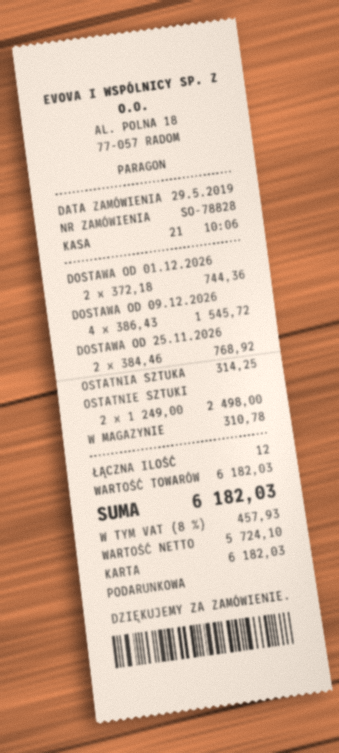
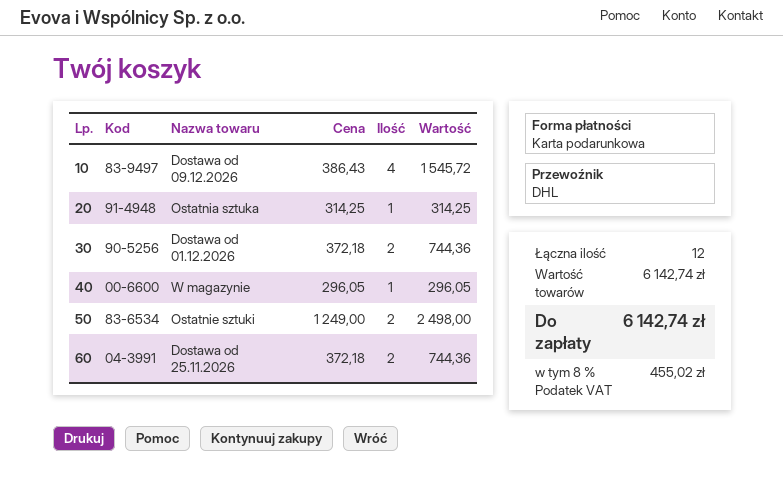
DOSTAWA OD 25.11.2026: 2 x 384.46 = 768.92 -> 2 x 372.18 = 744.36
W MAGAZYNIE: 1 x 310.78 = 310.78 -> 1 x 296.05 = 296.05
subtotal: 6182.03 -> 6142.74
tax: 8% = 457.93 -> 8% = 455.02
total: 6182.03 -> 6142.74

